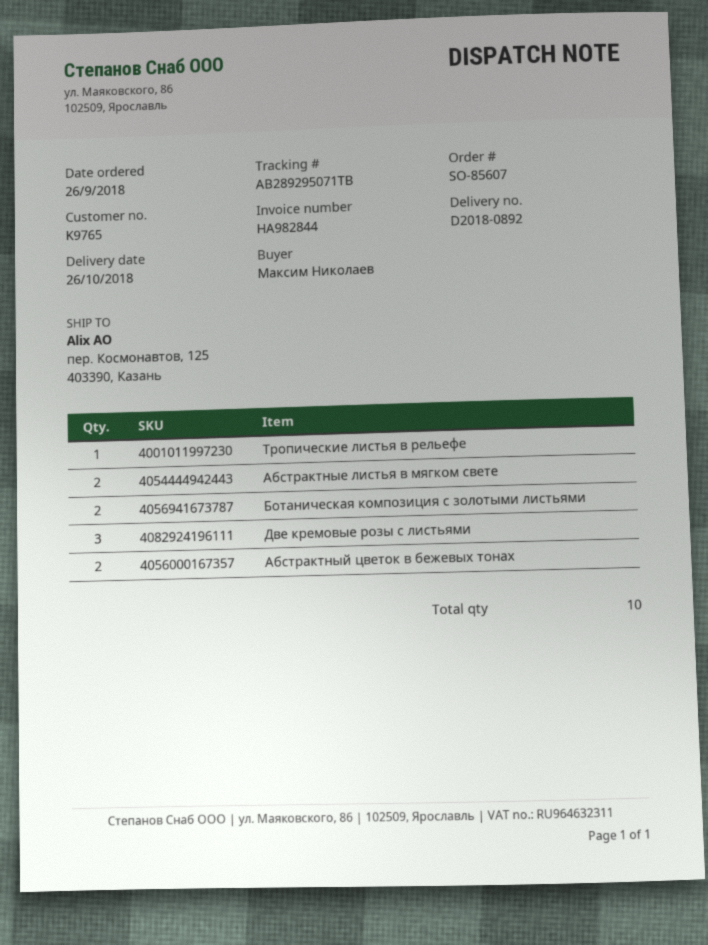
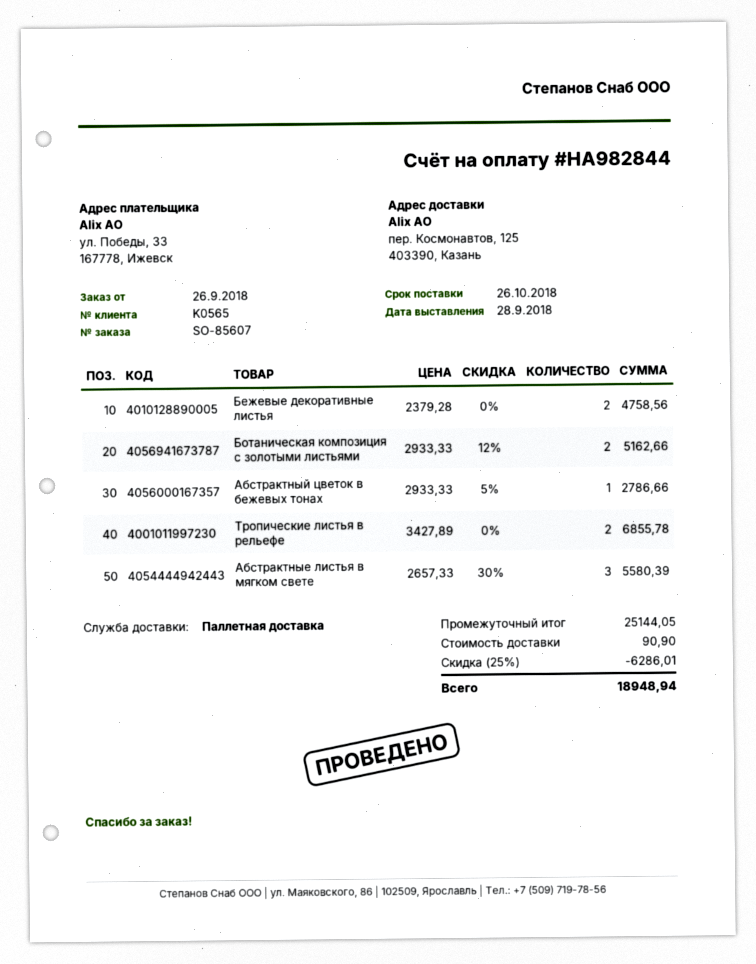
customer number: K9765 -> K0565
Тропические листья в рельефе: 1 -> 2
Абстрактные листья в мягком свете: 2 -> 3
Две кремовые розы с листьями: 3 -> none
Абстрактный цветок в бежевых тонах: 2 -> 1
Бежевые декоративные листья: none -> 2

